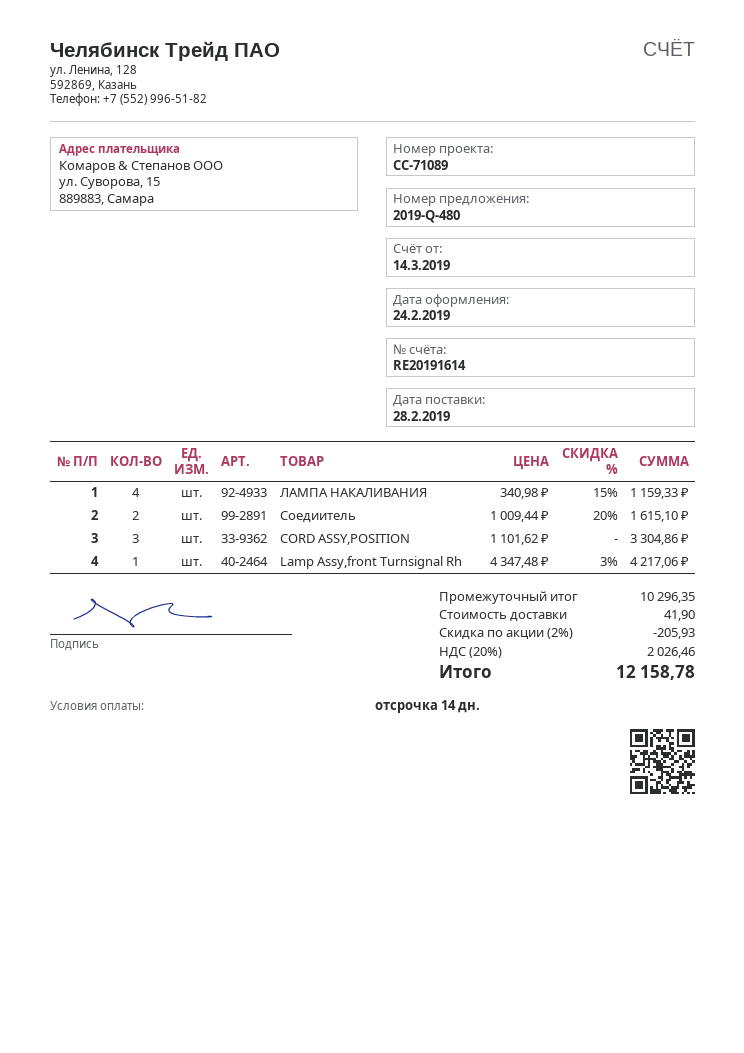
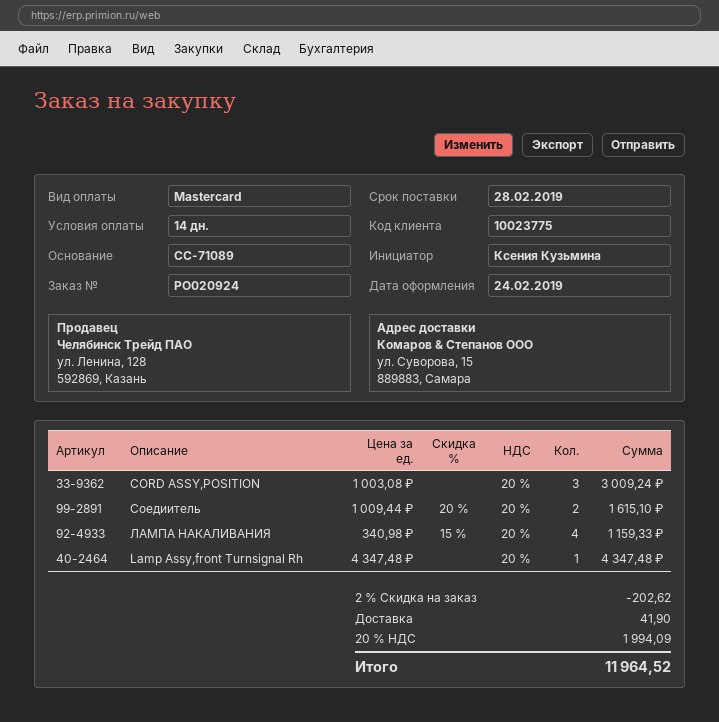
CORD ASSY,POSITION: 3 x 1101.62 = 3304.86 -> 3 x 1003.08 = 3009.24
Lamp Assy,front Turnsignal Rh: 1 x 4347.48 - 3% = 4217.06 -> 1 x 4347.48 = 4347.48
discount: 2% = 205.93 -> 2% = 202.62
tax: 20% = 2026.46 -> 20% = 1994.09
total: 12158.78 -> 11964.52

